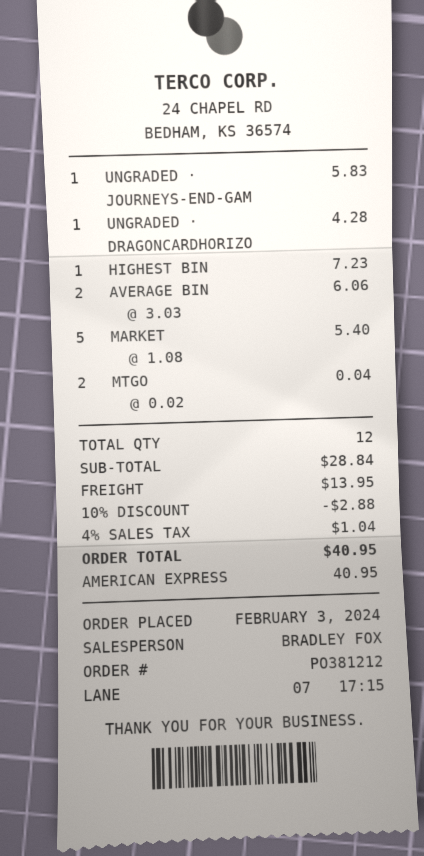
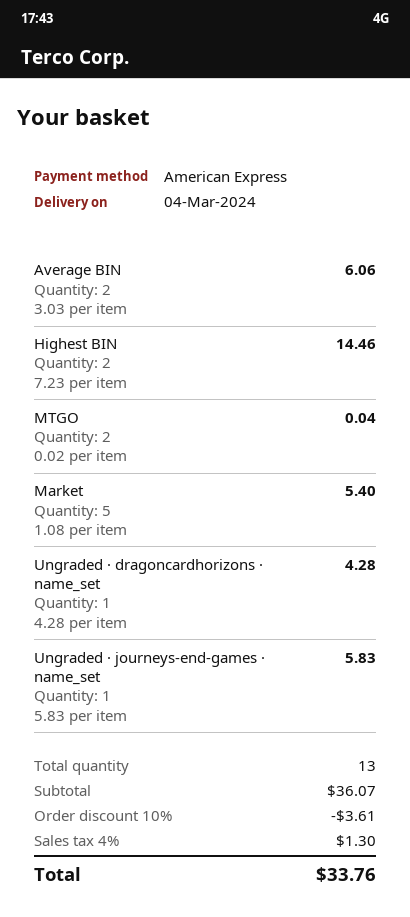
HIGHEST BIN: 1 x 7.23 = 7.23 -> 2 x 7.23 = 14.46
total quantity: 12 -> 13
subtotal: 28.84 -> 36.07
discount: 10% = 2.88 -> 10% = 3.61
shipping: 13.95 -> none
tax: 4% = 1.04 -> 4% = 1.30
total: 40.95 -> 33.76

